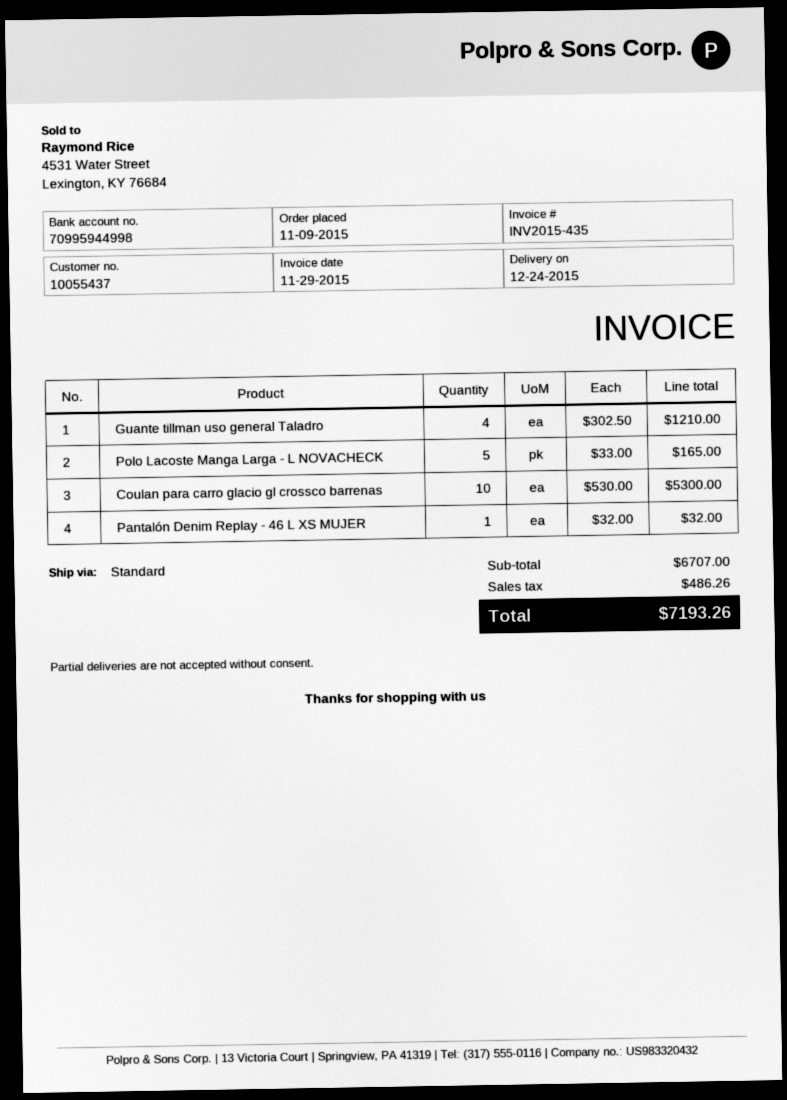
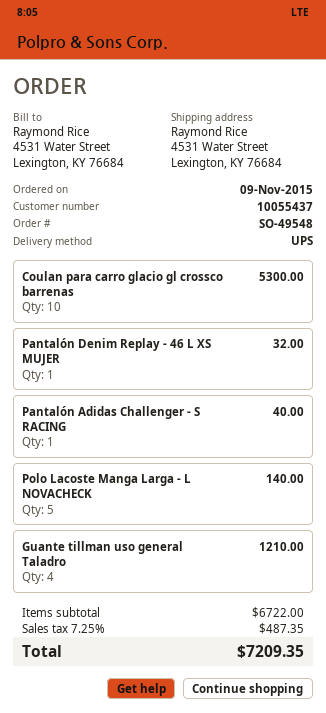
shipping method: standard -> UPS
Polo Lacoste Manga Larga - L NOVACHECK: 5 for 165.00 -> 5 for 140.00
Pantalón Adidas Challenger - S RACING: none -> 1 for 40.00
subtotal: 6707.00 -> 6722.00
tax: 486.26 -> 487.35
total: 7193.26 -> 7209.35

